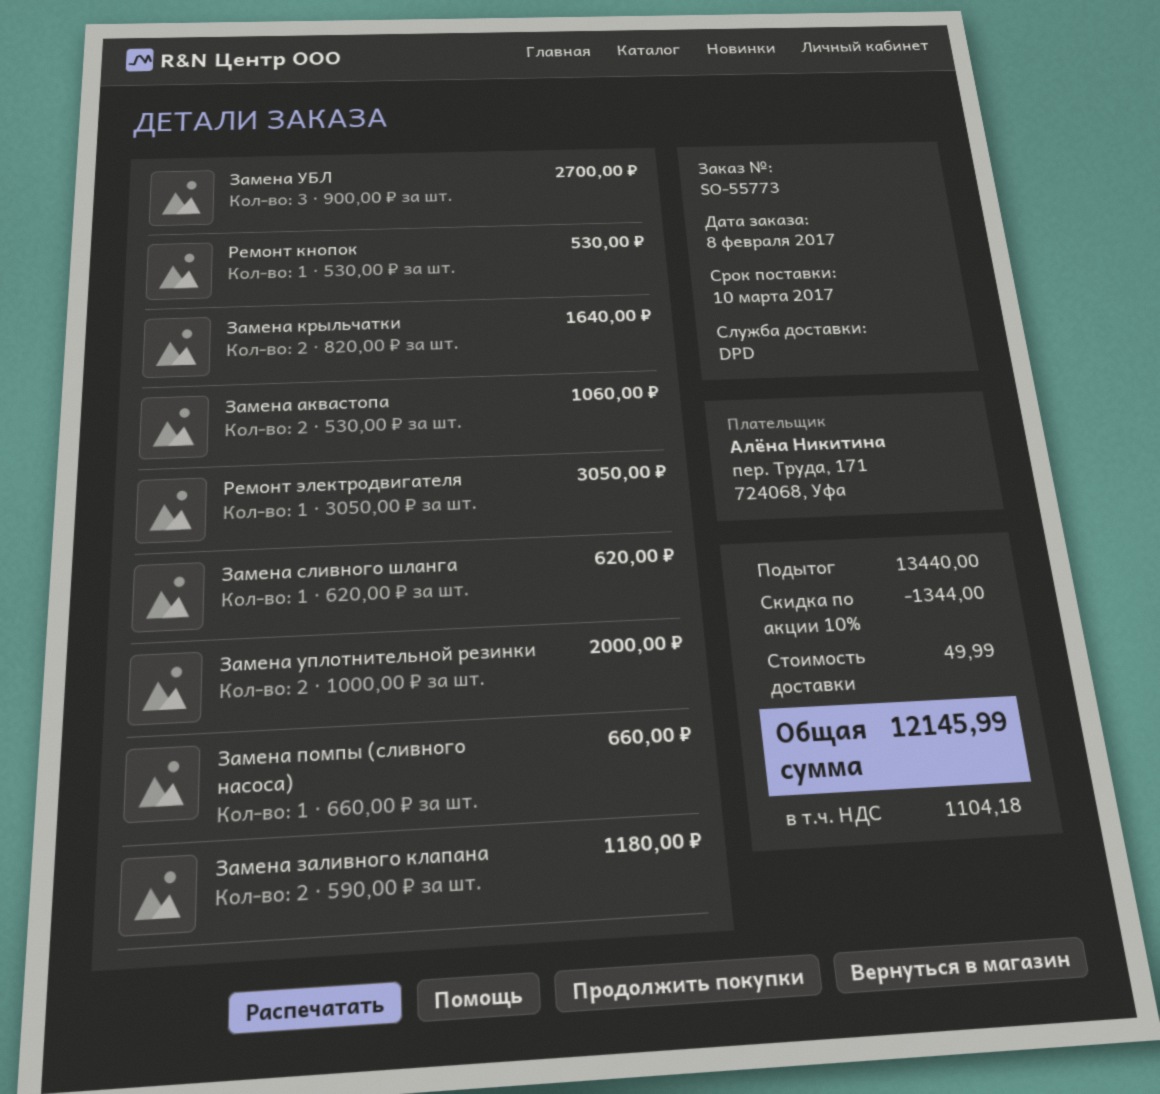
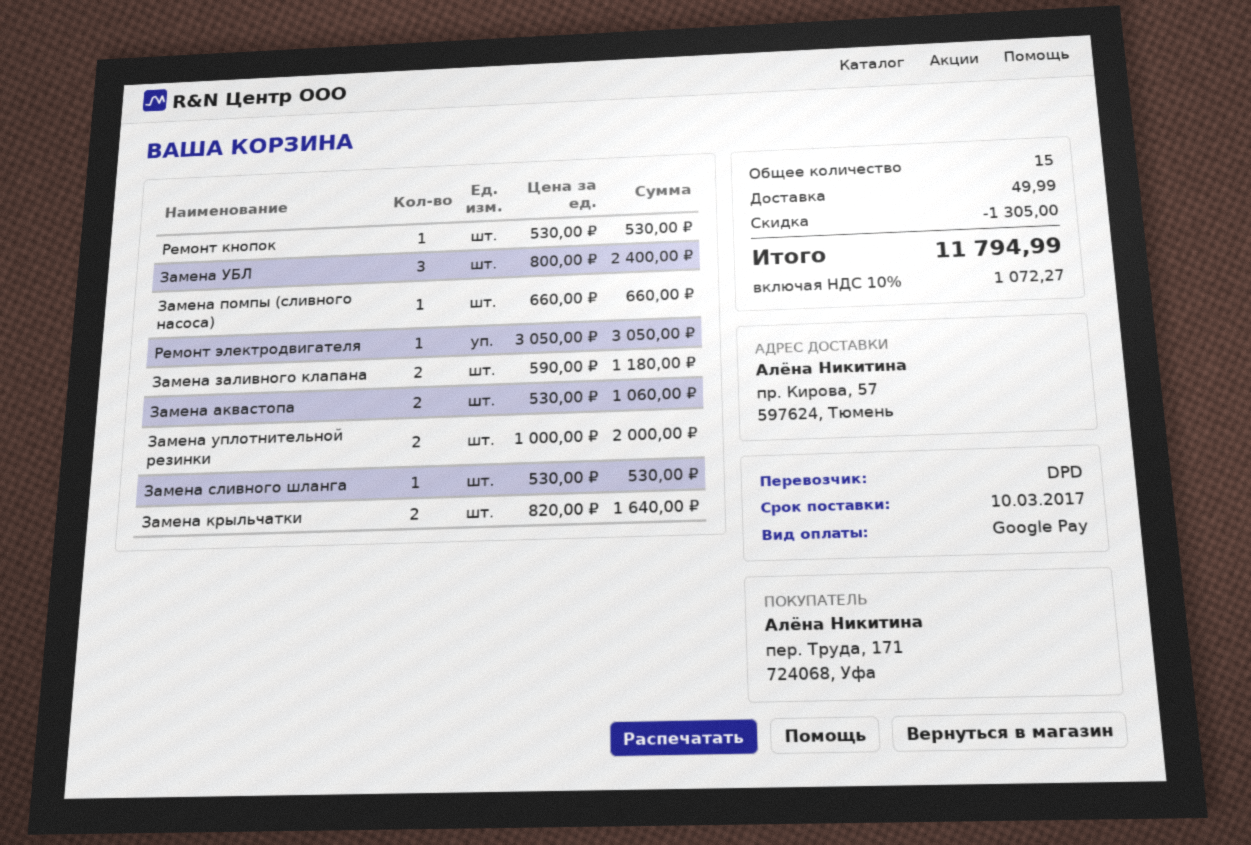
Замена УБЛ: 3 x 900.00 = 2700.00 -> 3 x 800.00 = 2400.00
Замена сливного шланга: 1 x 620.00 = 620.00 -> 1 x 530.00 = 530.00
discount: 1344.00 -> 1305.00
tax: 1104.18 -> 1072.27
total: 12145.99 -> 11794.99

